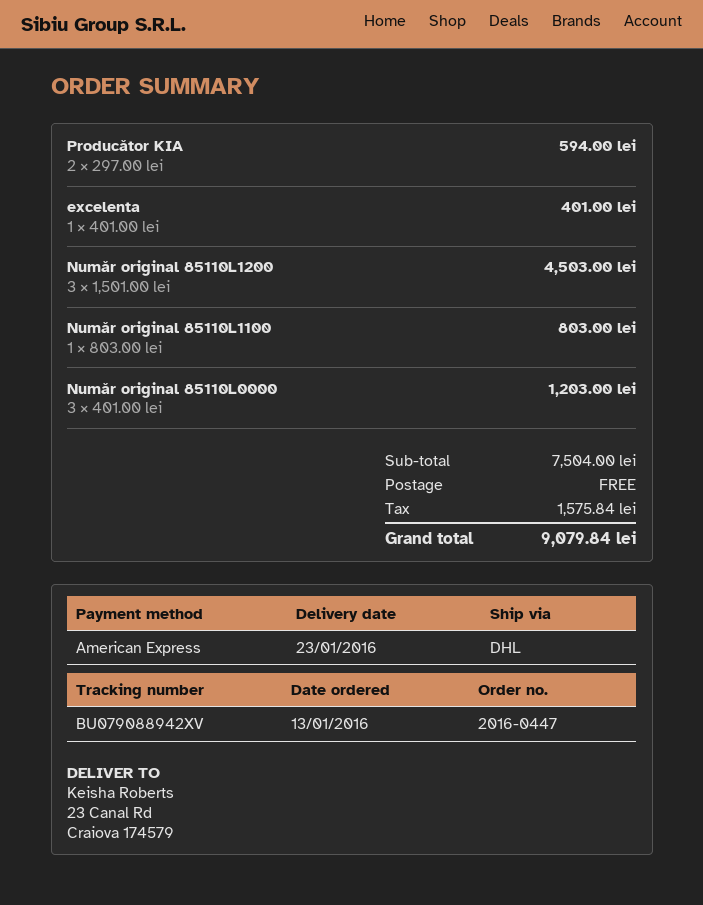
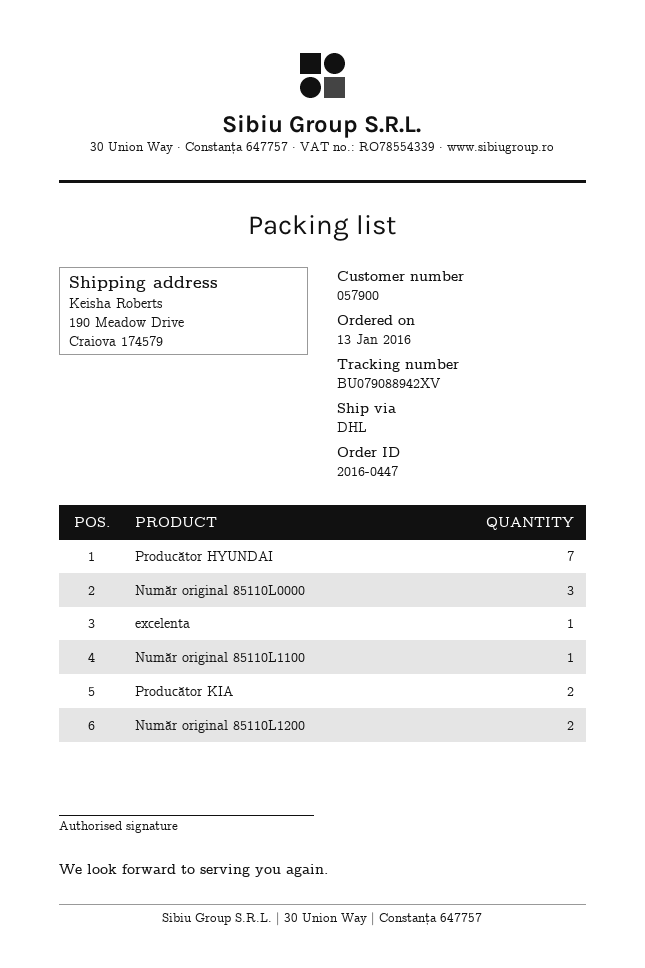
ship to: 23 Canal Rd, Craiova 174579 -> 190 Meadow Drive, Craiova 174579
Număr original 85110L1200: 3 -> 2
Producător HYUNDAI: none -> 7

